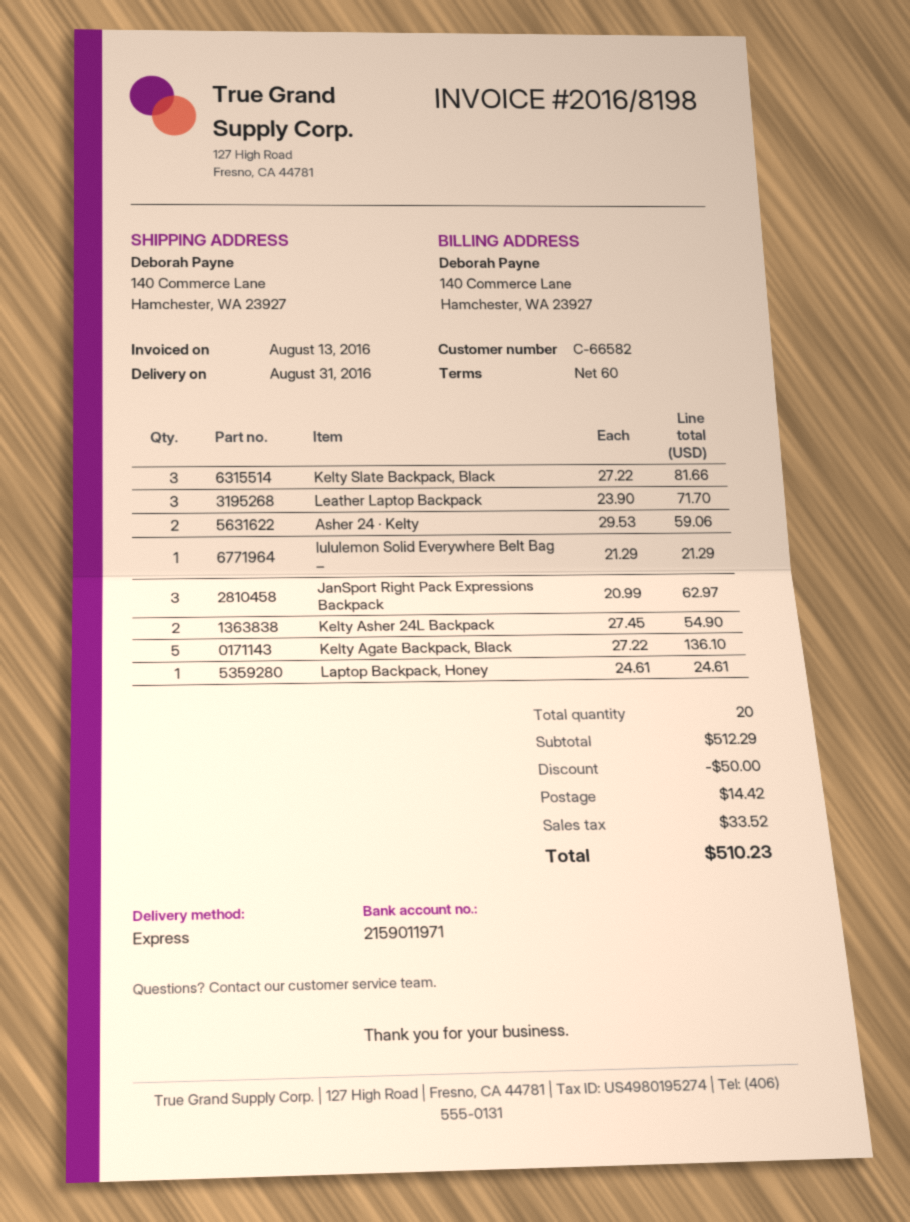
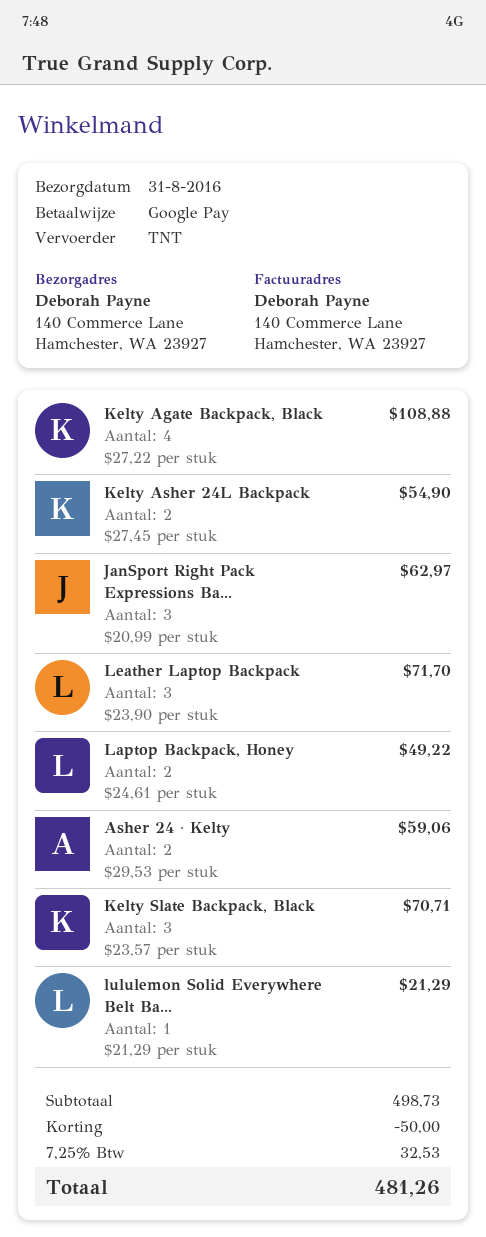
shipping method: express -> TNT
Kelty Slate Backpack, Black: 3 x 27.22 = 81.66 -> 3 x 23.57 = 70.71
Kelty Agate Backpack, Black: 5 x 27.22 = 136.10 -> 4 x 27.22 = 108.88
Laptop Backpack, Honey: 1 x 24.61 = 24.61 -> 2 x 24.61 = 49.22
subtotal: 512.29 -> 498.73
shipping: 14.42 -> none
tax: 33.52 -> 32.53
total: 510.23 -> 481.26

